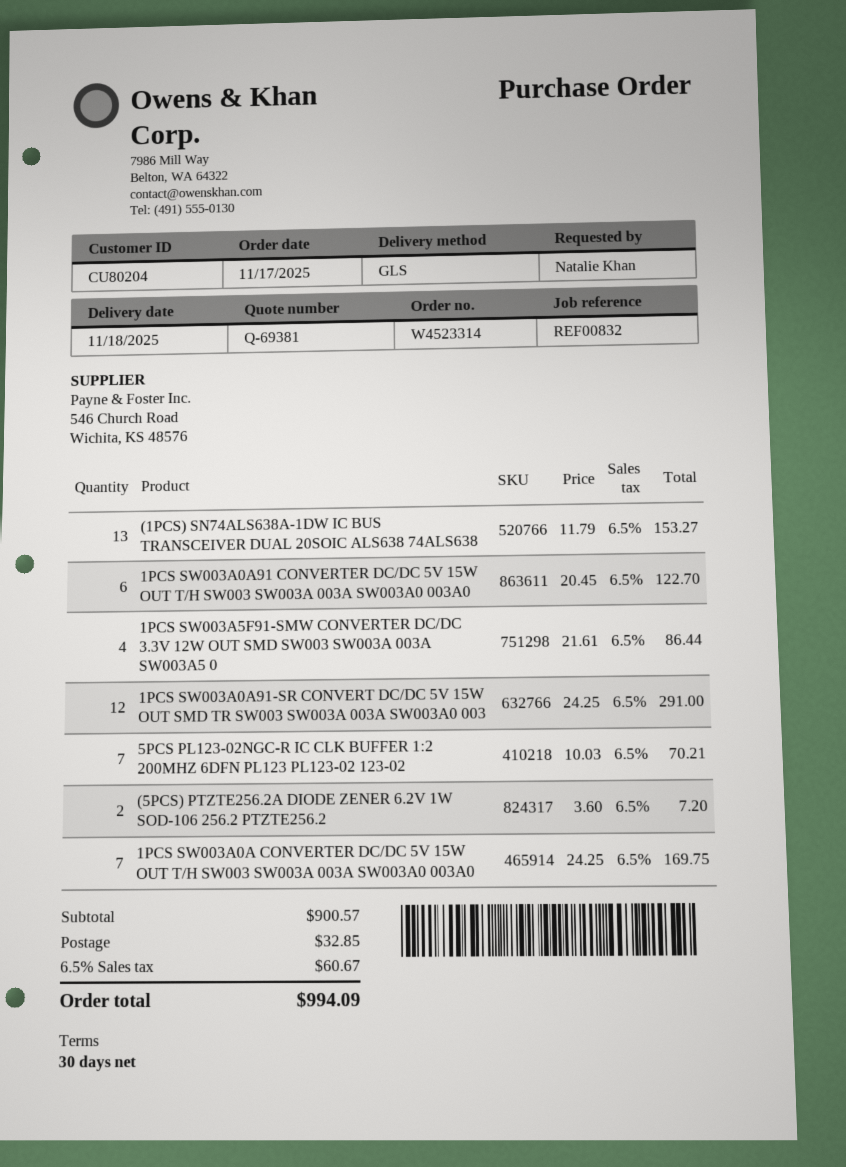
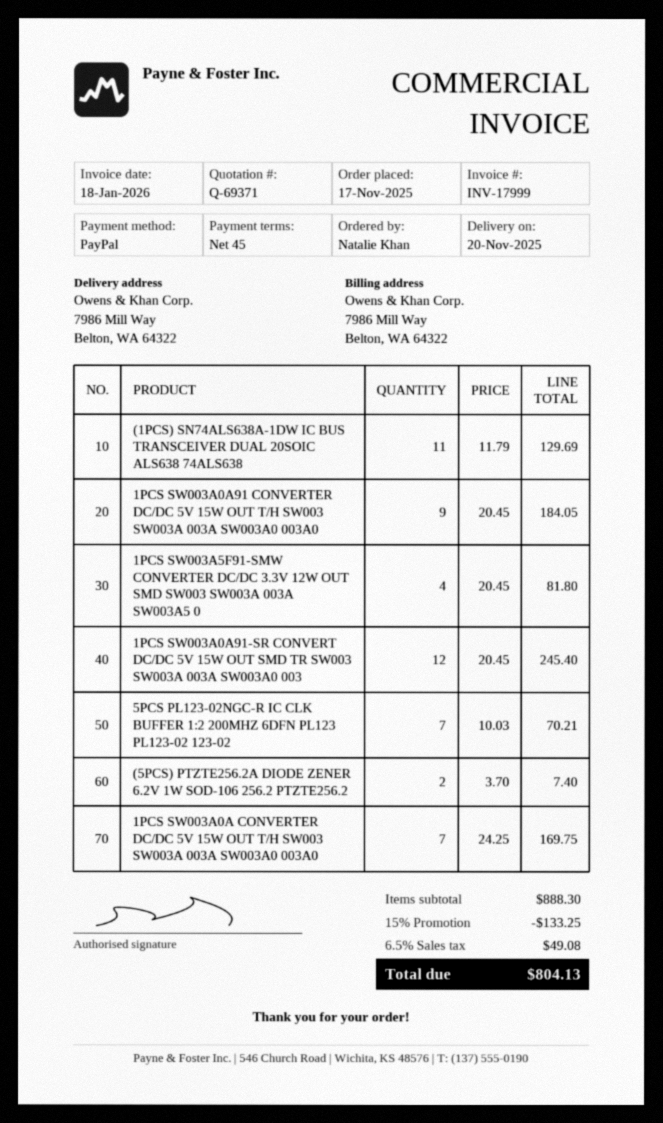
quote number: Q-69381 -> Q-69371
delivery date: 2025-11-18 -> 2025-11-20
payment terms: 30 days -> 45 days
(1PCS) SN74ALS638A-1DW IC BUS TRANSCEIVER DUAL 20SOIC ALS638 74ALS638: 13 x 11.79 = 153.27 -> 11 x 11.79 = 129.69
1PCS SW003A0A91 CONVERTER DC/DC 5V 15W OUT T/H SW003 SW003A 003A SW003A0 003A0: 6 x 20.45 = 122.70 -> 9 x 20.45 = 184.05
1PCS SW003A5F91-SMW CONVERTER DC/DC 3.3V 12W OUT SMD SW003 SW003A 003A SW003A5 0: 4 x 21.61 = 86.44 -> 4 x 20.45 = 81.80
1PCS SW003A0A91-SR CONVERT DC/DC 5V 15W OUT SMD TR SW003 SW003A 003A SW003A0 003: 12 x 24.25 = 291.00 -> 12 x 20.45 = 245.40
(5PCS) PTZTE256.2A DIODE ZENER 6.2V 1W SOD-106 256.2 PTZTE256.2: 2 x 3.60 = 7.20 -> 2 x 3.70 = 7.40
subtotal: 900.57 -> 888.30
discount: none -> 15% = 133.25
shipping: 32.85 -> none
tax: 6.5% = 60.67 -> 6.5% = 49.08
total: 994.09 -> 804.13

